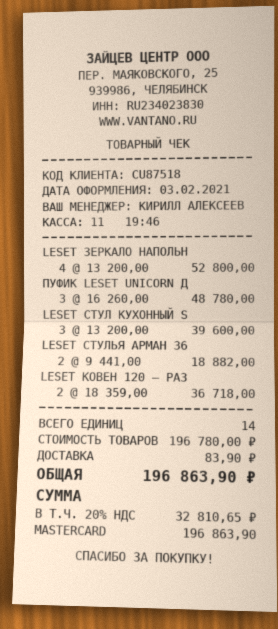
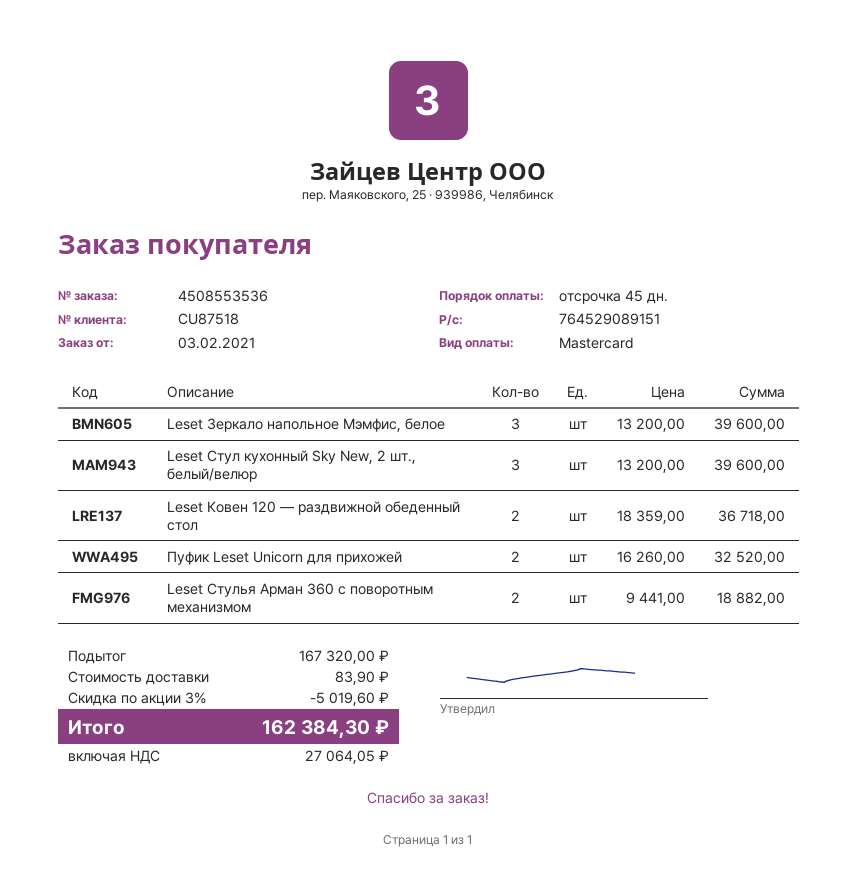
LESET ЗЕРКАЛО НАПОЛЬН: 4 x 13200.00 = 52800.00 -> 3 x 13200.00 = 39600.00
ПУФИК LESET UNICORN Д: 3 x 16260.00 = 48780.00 -> 2 x 16260.00 = 32520.00
subtotal: 196780.00 -> 167320.00
discount: none -> 3% = 5019.60
tax: 32810.65 -> 27064.05
total: 196863.90 -> 162384.30

